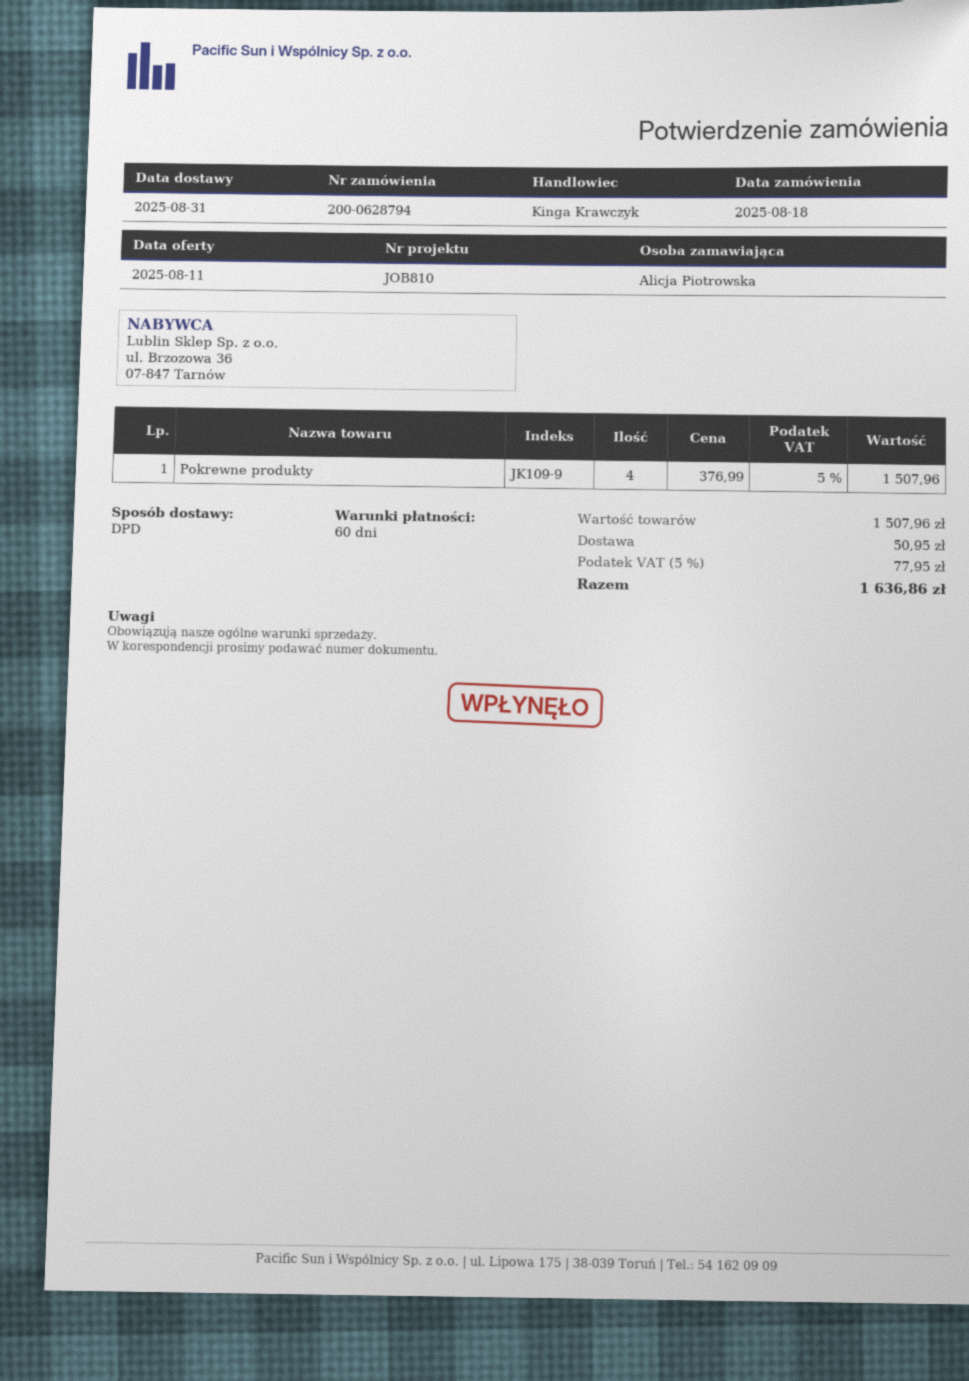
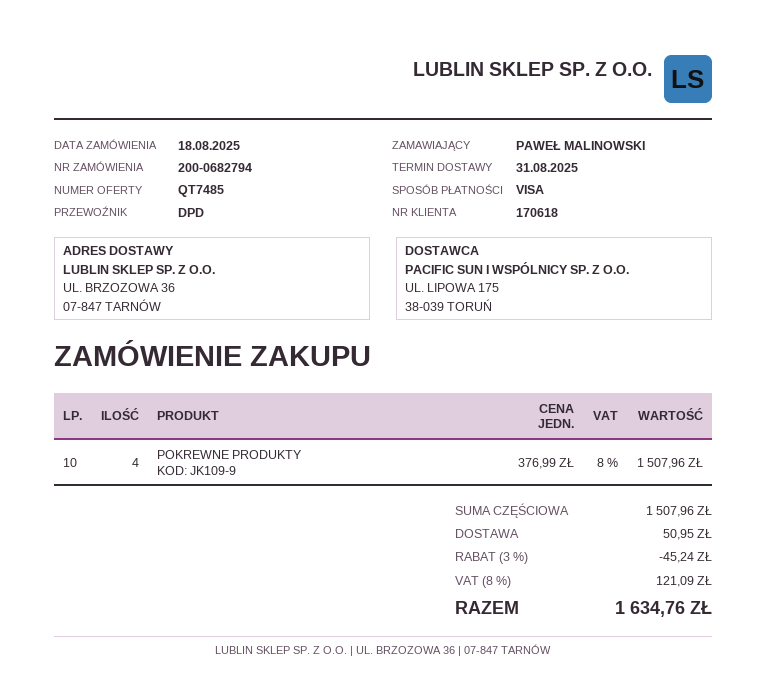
order number: 200-0628794 -> 200-0682794
ordered by: Alicja Piotrowska -> PAWEŁ MALINOWSKI
discount: none -> 3% = 45.24
tax: 5% = 77.95 -> 8% = 121.09
total: 1636.86 -> 1634.76

